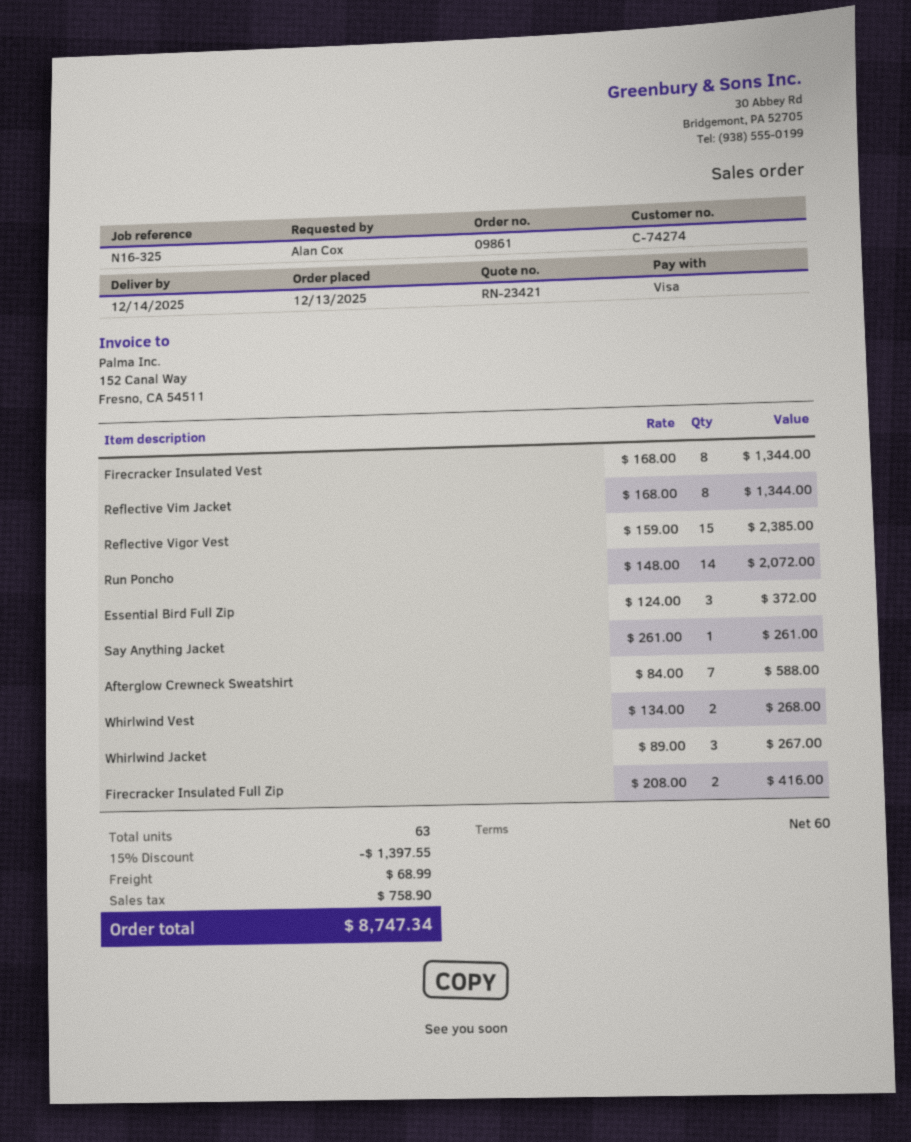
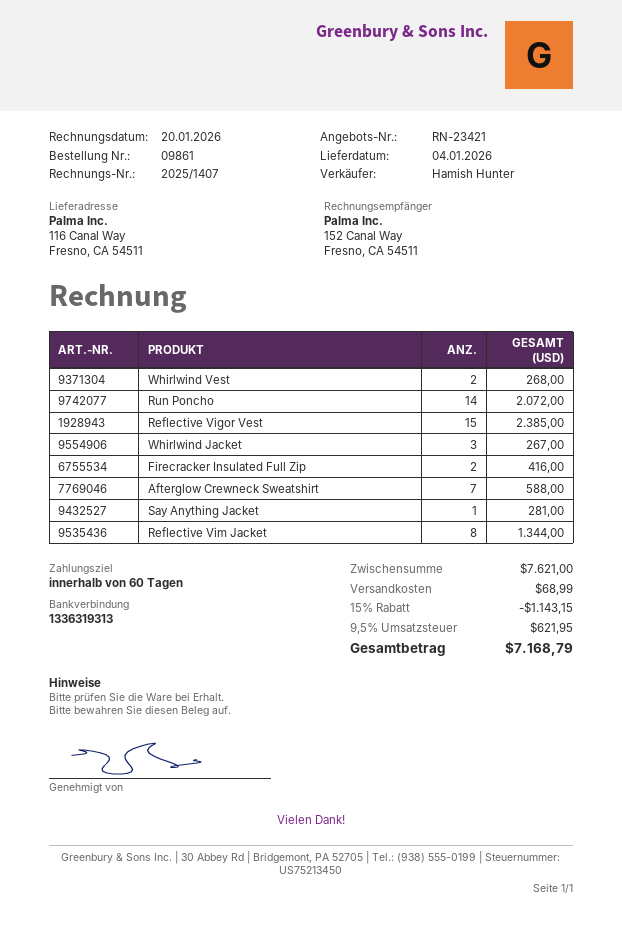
delivery date: 2025-12-14 -> 2026-01-04
Firecracker Insulated Vest: 8 for 1344.00 -> none
Essential Bird Full Zip: 3 for 372.00 -> none
Say Anything Jacket: 1 for 261.00 -> 1 for 281.00
discount: 15% = 1397.55 -> 15% = 1143.15
tax: 758.90 -> 621.95
total: 8747.34 -> 7168.79

